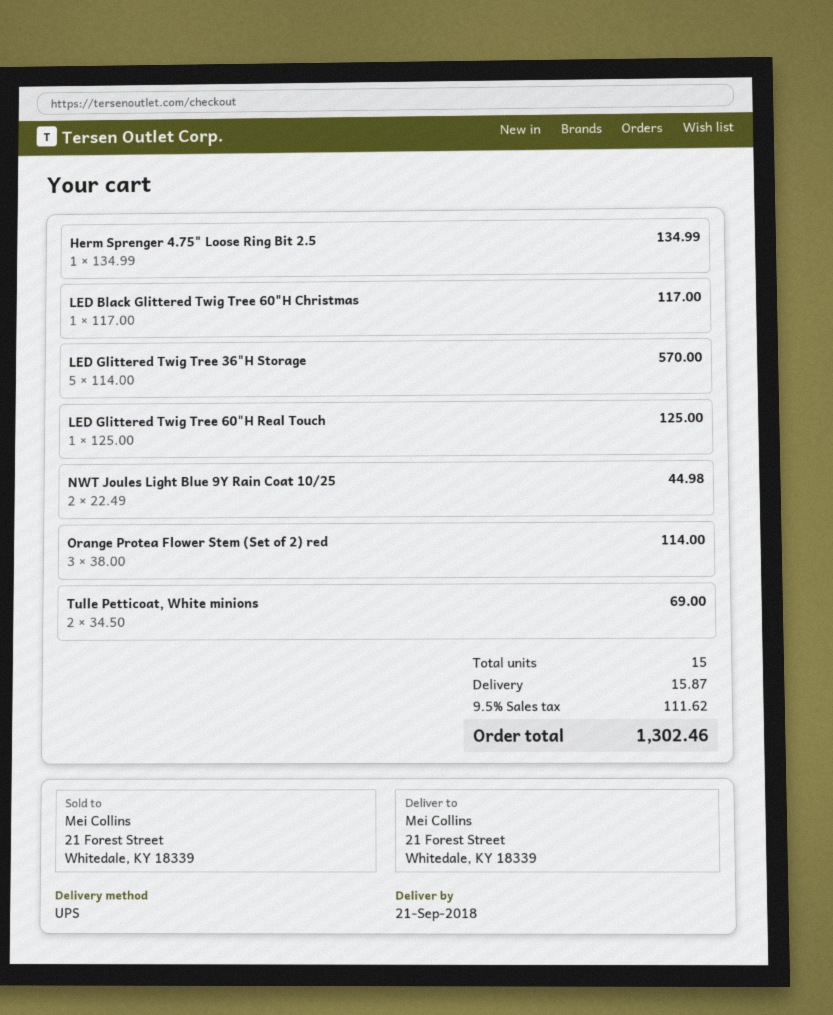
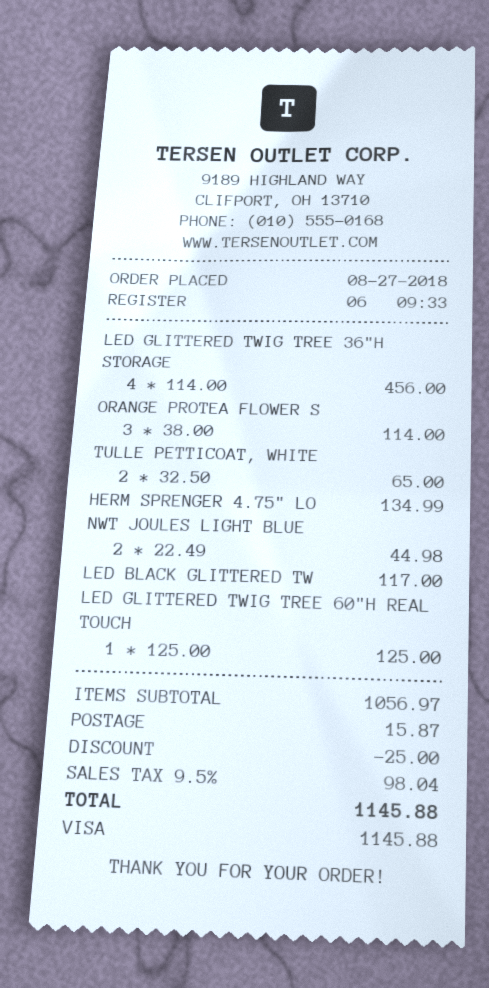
LED Glittered Twig Tree 36"H Storage: 5 x 114.00 = 570.00 -> 4 x 114.00 = 456.00
Tulle Petticoat, White minions: 2 x 34.50 = 69.00 -> 2 x 32.50 = 65.00
discount: none -> 25.00
tax: 9.5% = 111.62 -> 9.5% = 98.04
total: 1302.46 -> 1145.88

